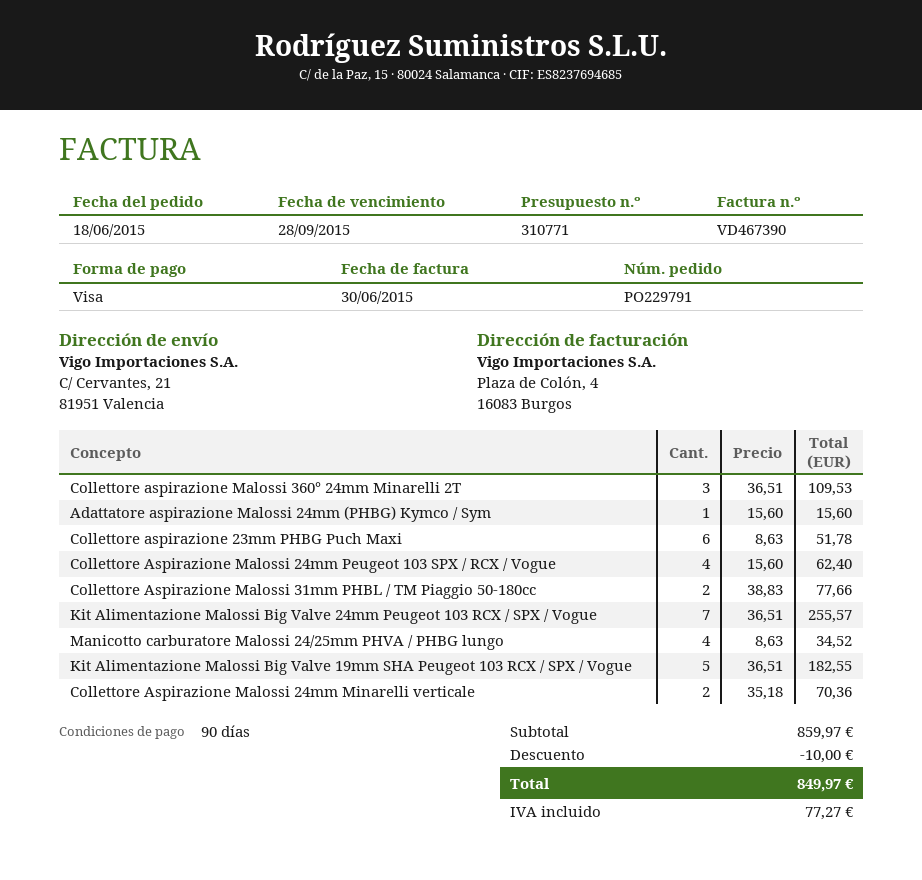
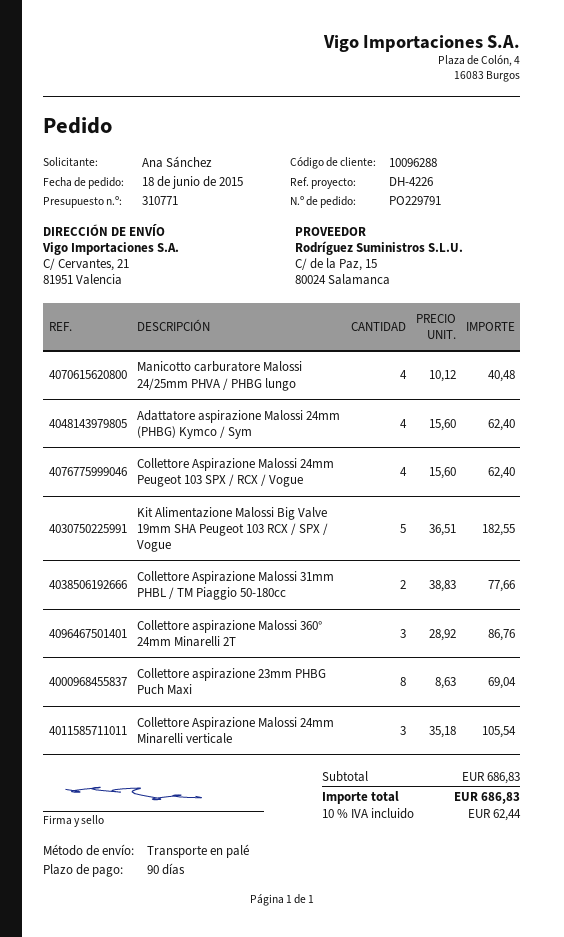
Collettore aspirazione Malossi 360° 24mm Minarelli 2T: 3 x 36.51 = 109.53 -> 3 x 28.92 = 86.76
Adattatore aspirazione Malossi 24mm (PHBG) Kymco / Sym: 1 x 15.60 = 15.60 -> 4 x 15.60 = 62.40
Collettore aspirazione 23mm PHBG Puch Maxi: 6 x 8.63 = 51.78 -> 8 x 8.63 = 69.04
Kit Alimentazione Malossi Big Valve 24mm Peugeot 103 RCX / SPX / Vogue: 7 x 36.51 = 255.57 -> none
Manicotto carburatore Malossi 24/25mm PHVA / PHBG lungo: 4 x 8.63 = 34.52 -> 4 x 10.12 = 40.48
Collettore Aspirazione Malossi 24mm Minarelli verticale: 2 x 35.18 = 70.36 -> 3 x 35.18 = 105.54
subtotal: 859.97 -> 686.83
discount: 10.00 -> none
tax: 77.27 -> 62.44
total: 849.97 -> 686.83

